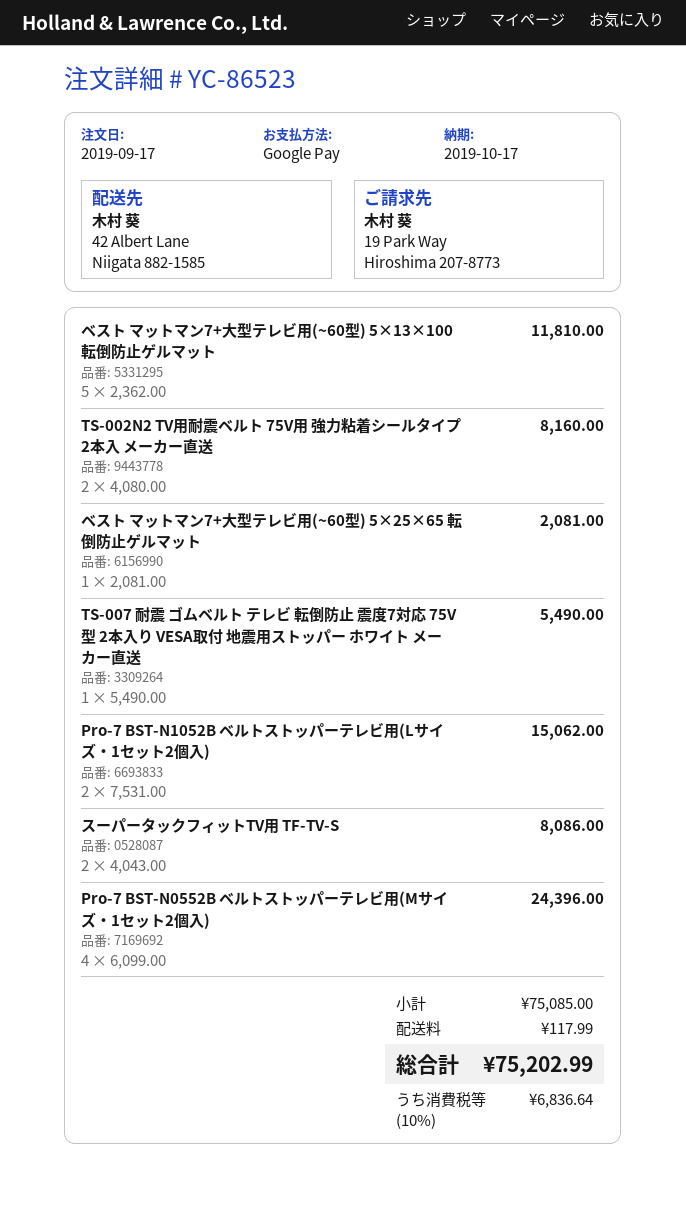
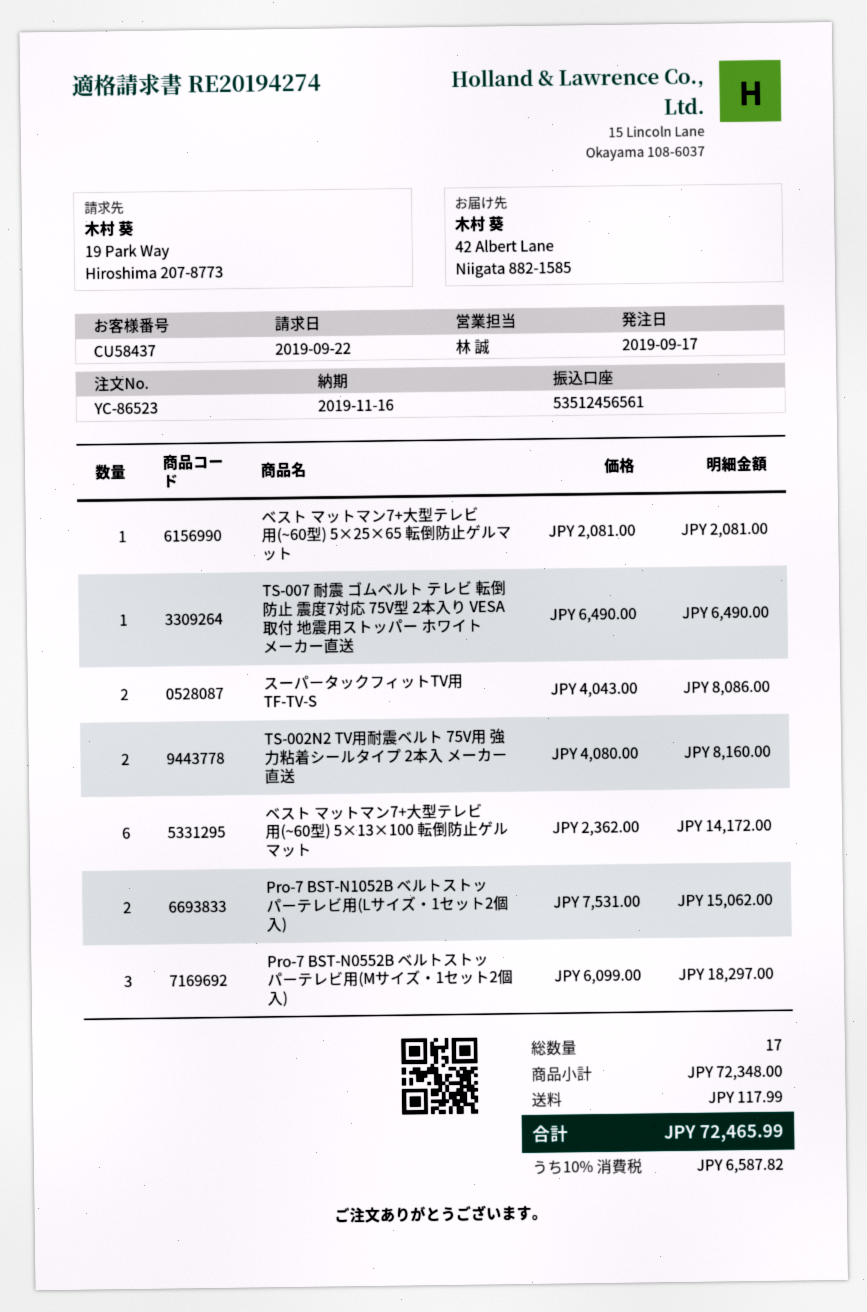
delivery date: 2019-10-17 -> 2019-11-16
ベスト マットマン7+大型テレビ用(~60型) 5×13×100 転倒防止ゲルマット: 5 x 2362.00 = 11810.00 -> 6 x 2362.00 = 14172.00
TS-007 耐震 ゴムベルト テレビ 転倒防止 震度7対応 75V型 2本入り VESA取付 地震用ストッパー ホワイト メーカー直送: 1 x 5490.00 = 5490.00 -> 1 x 6490.00 = 6490.00
Pro-7 BST-N0552B ベルトストッパーテレビ用(Mサイズ・1セット2個入): 4 x 6099.00 = 24396.00 -> 3 x 6099.00 = 18297.00
subtotal: 75085.00 -> 72348.00
tax: 10% = 6836.64 -> 10% = 6587.82
total: 75202.99 -> 72465.99

